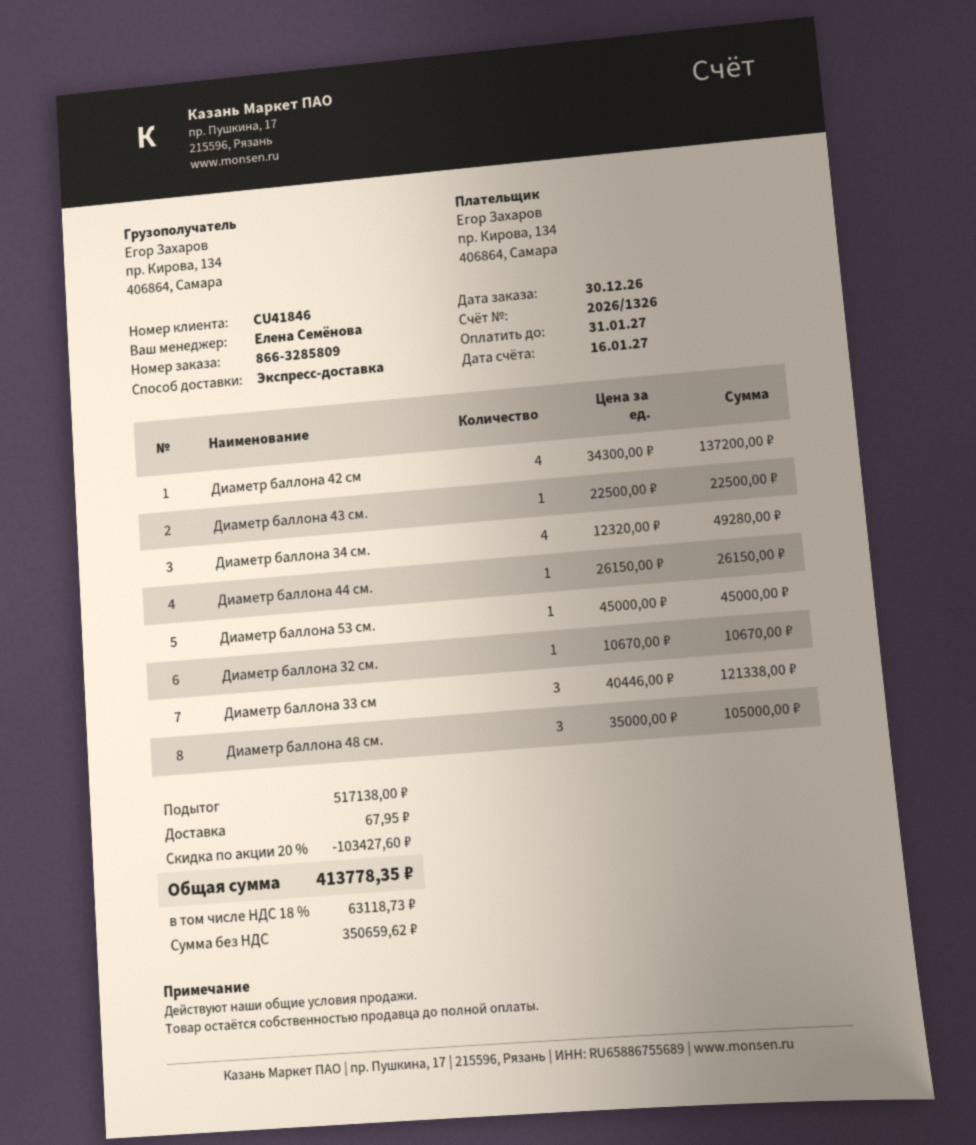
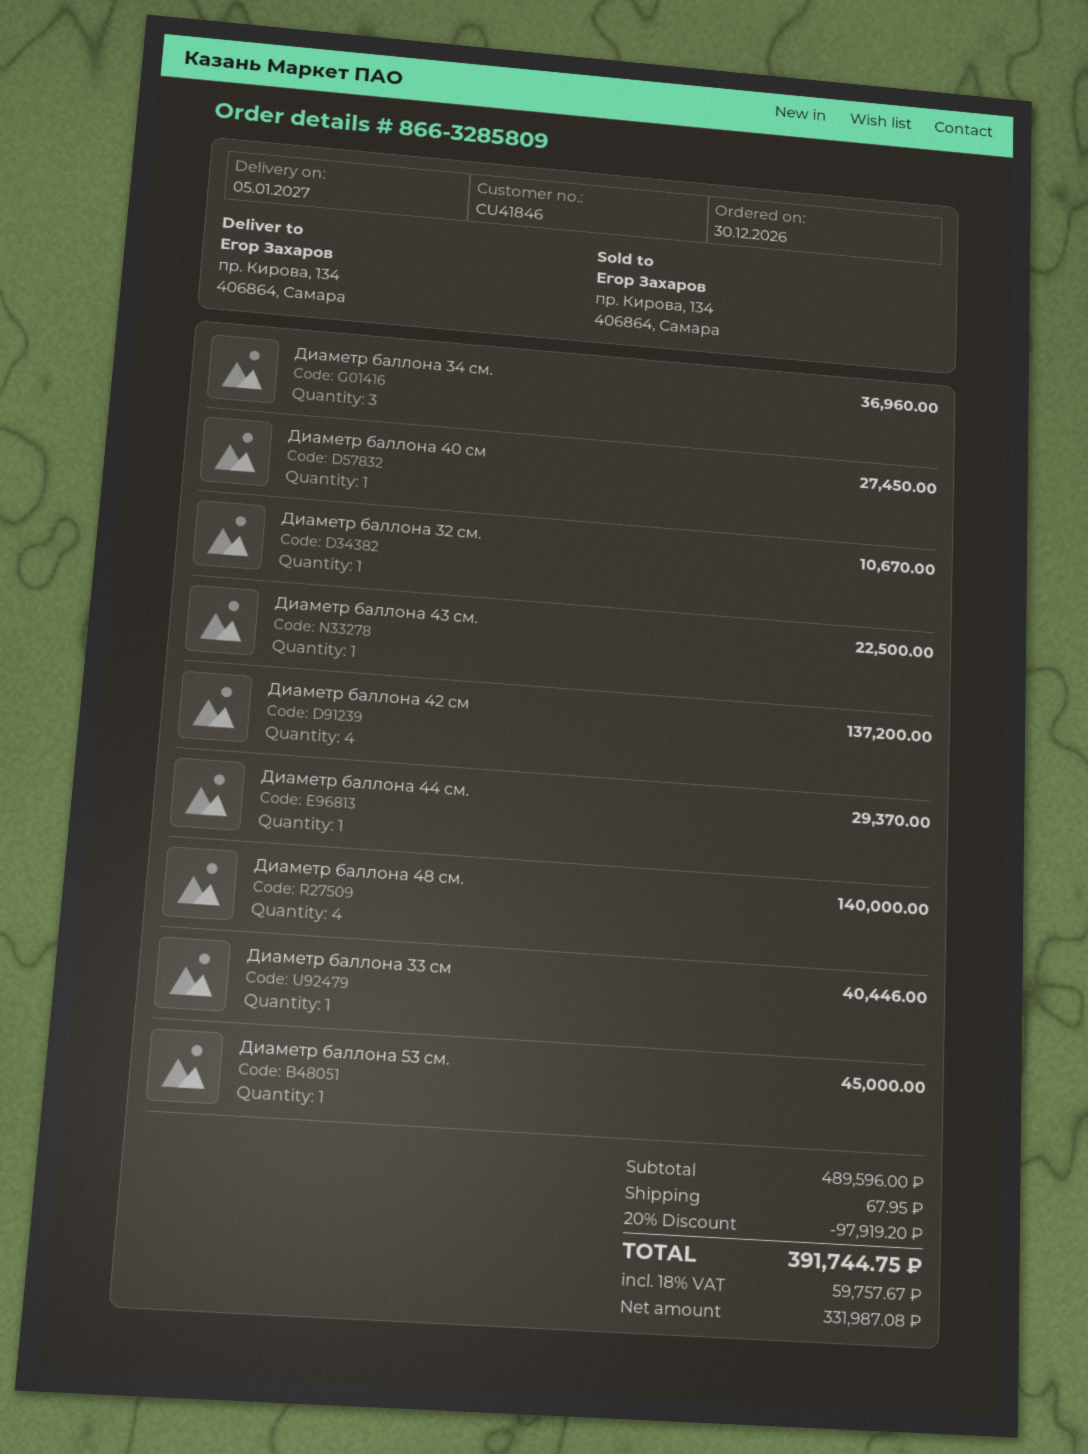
Диаметр баллона 34 см.: 4 for 49280.00 -> 3 for 36960.00
Диаметр баллона 44 см.: 1 for 26150.00 -> 1 for 29370.00
Диаметр баллона 33 см: 3 for 121338.00 -> 1 for 40446.00
Диаметр баллона 48 см.: 3 for 105000.00 -> 4 for 140000.00
Диаметр баллона 40 см: none -> 1 for 27450.00
subtotal: 517138.00 -> 489596.00
discount: 20% = 103427.60 -> 20% = 97919.20
net: 350659.62 -> 331987.08
tax: 18% = 63118.73 -> 18% = 59757.67
total: 413778.35 -> 391744.75

